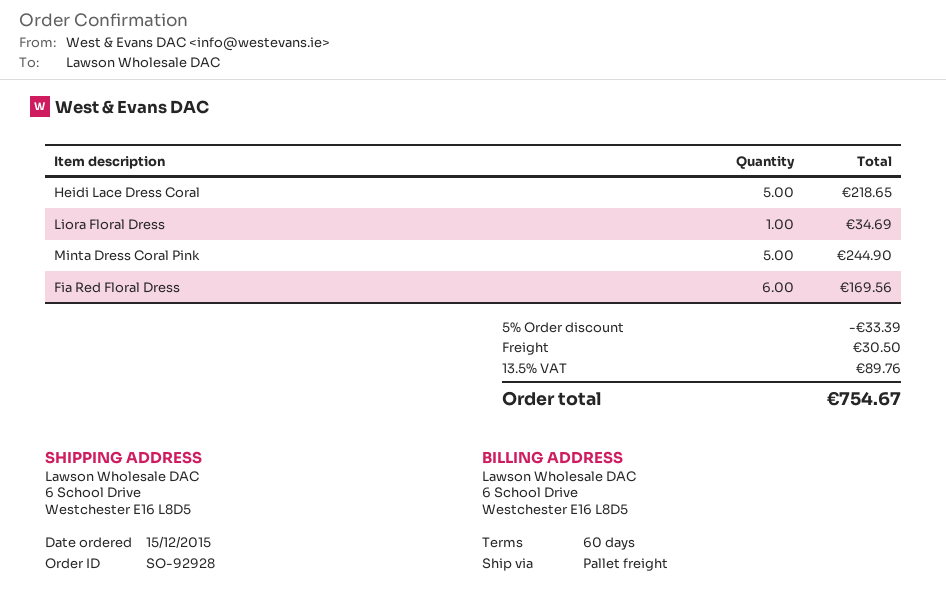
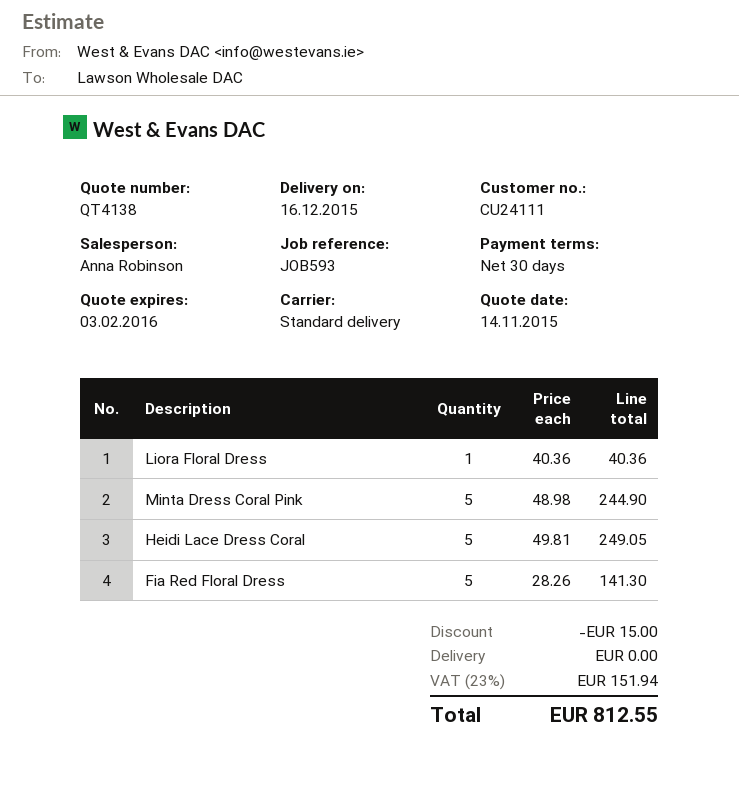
payment terms: 60 days -> 30 days
shipping method: pallet freight -> standard
Heidi Lace Dress Coral: 5 for 218.65 -> 5 for 249.05
Liora Floral Dress: 1 for 34.69 -> 1 for 40.36
Fia Red Floral Dress: 6 for 169.56 -> 5 for 141.30
discount: 33.39 -> 15.00
shipping: 30.50 -> 0.00
tax: 13.5% = 89.76 -> 23% = 151.94
total: 754.67 -> 812.55

